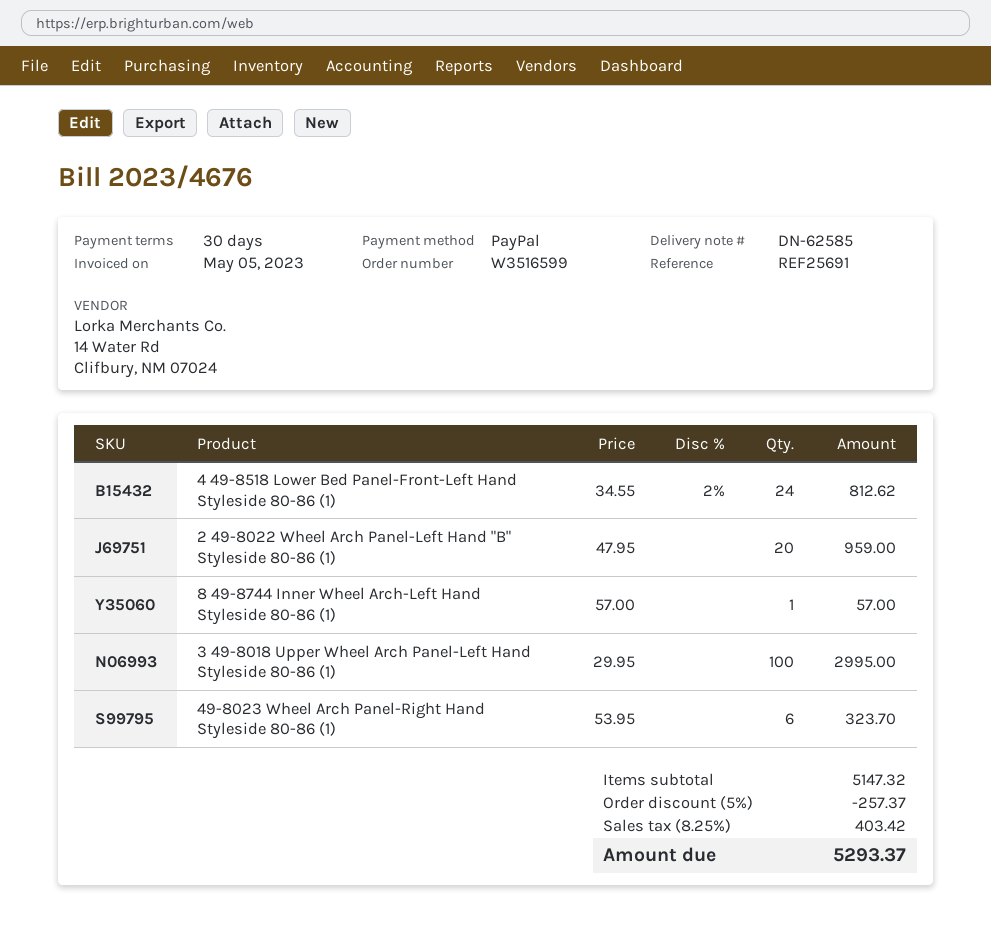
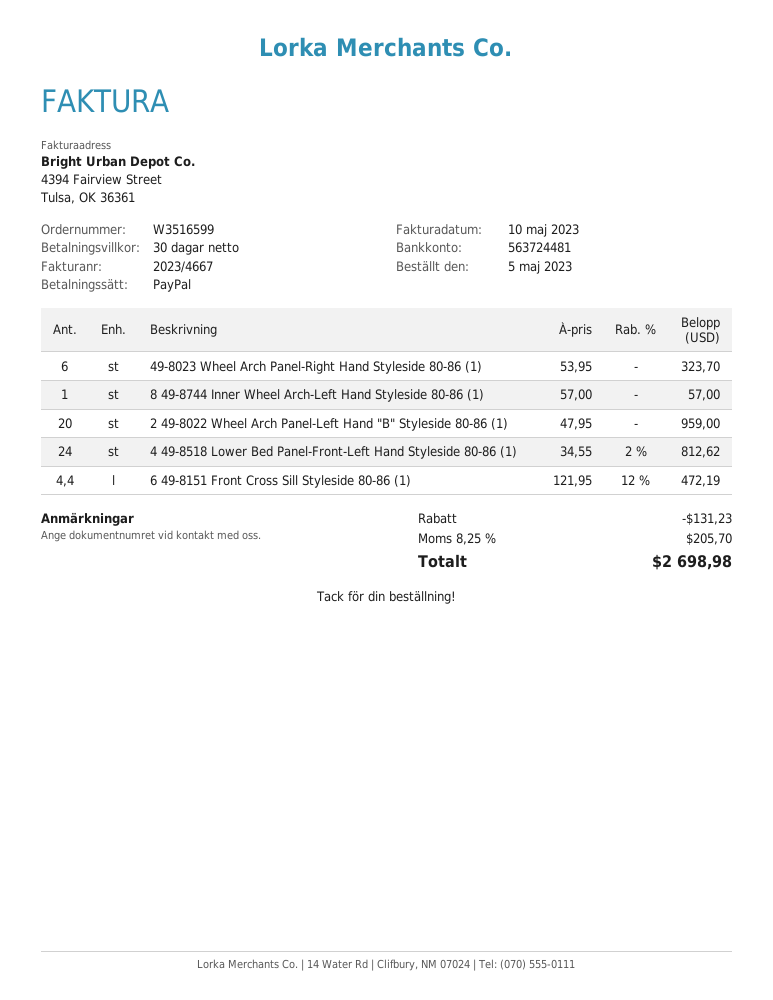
invoice number: 2023/4676 -> 2023/4667
invoice date: 2023-05-05 -> 2023-05-10
3 49-8018 Upper Wheel Arch Panel-Left Hand Styleside 80-86 (1): 100 x 29.95 = 2995.00 -> none
6 49-8151 Front Cross Sill Styleside 80-86 (1): none -> 4.4 x 121.95 - 12% = 472.19
discount: 257.37 -> 131.23
tax: 8.25% = 403.42 -> 8.25% = 205.70
total: 5293.37 -> 2698.98

